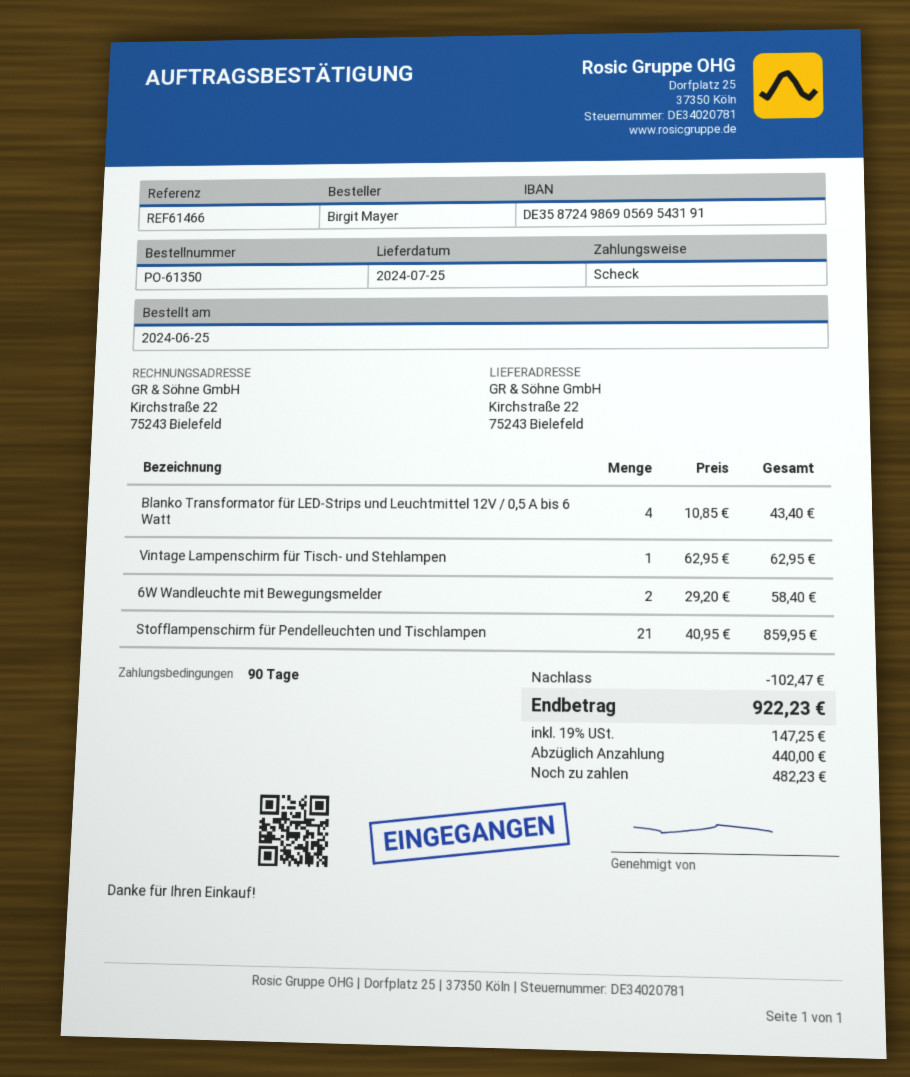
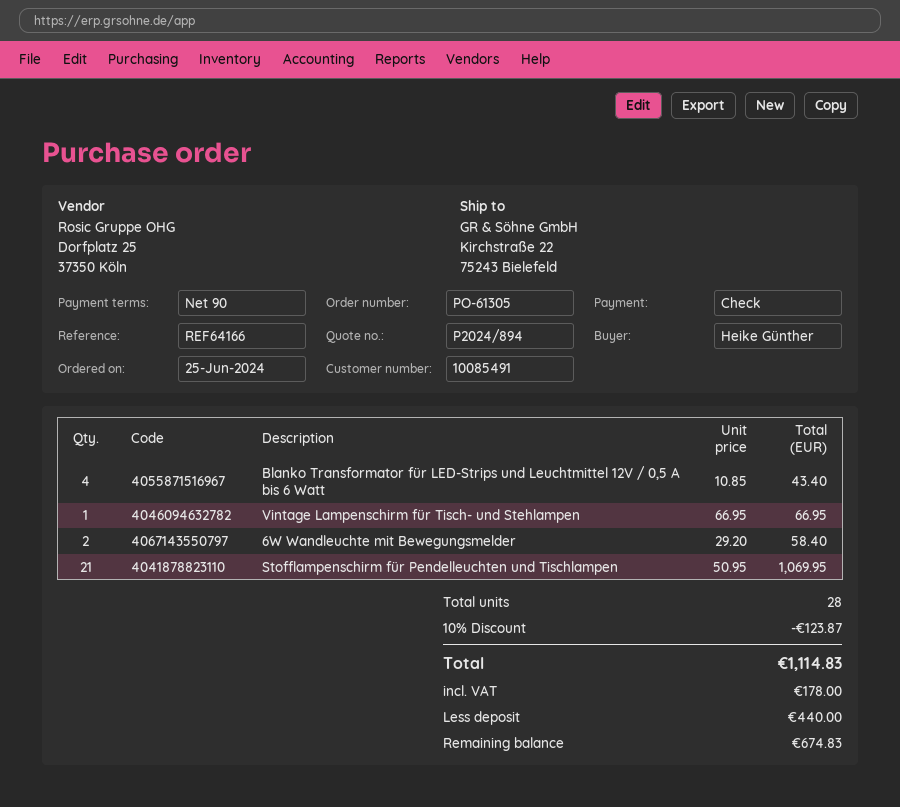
order number: PO-61350 -> PO-61305
reference: REF61466 -> REF64166
ordered by: Birgit Mayer -> Heike Günther
Vintage Lampenschirm für Tisch- und Stehlampen: 1 x 62.95 = 62.95 -> 1 x 66.95 = 66.95
Stofflampenschirm für Pendelleuchten und Tischlampen: 21 x 40.95 = 859.95 -> 21 x 50.95 = 1069.95
discount: 102.47 -> 123.87
tax: 147.25 -> 178.00
total: 922.23 -> 1114.83
balance: 482.23 -> 674.83

